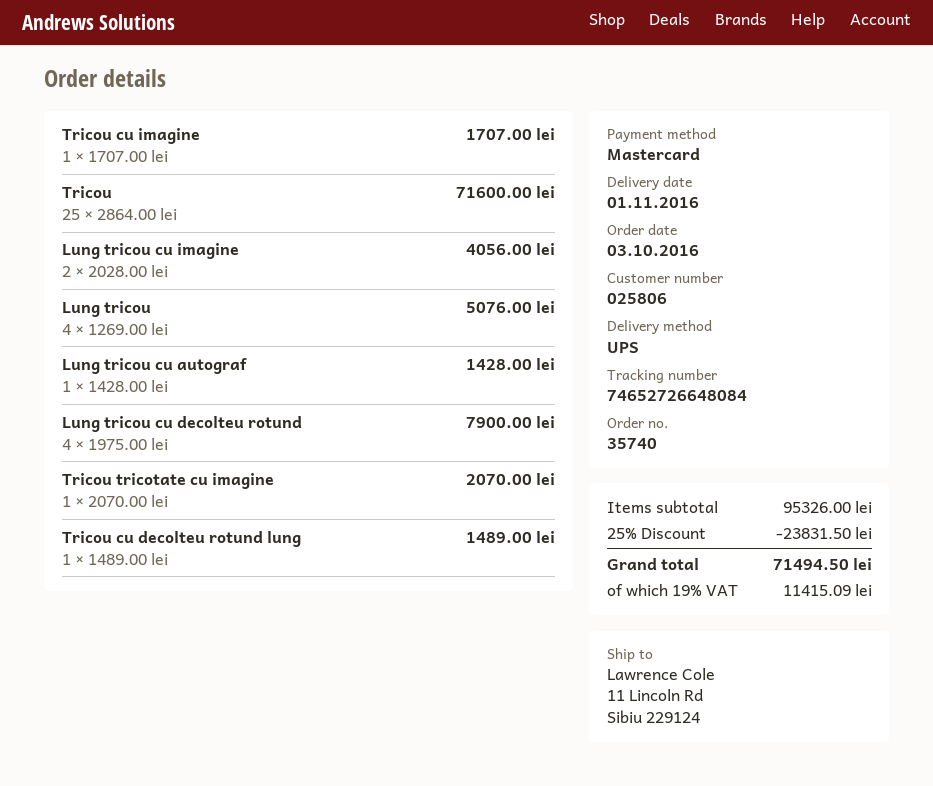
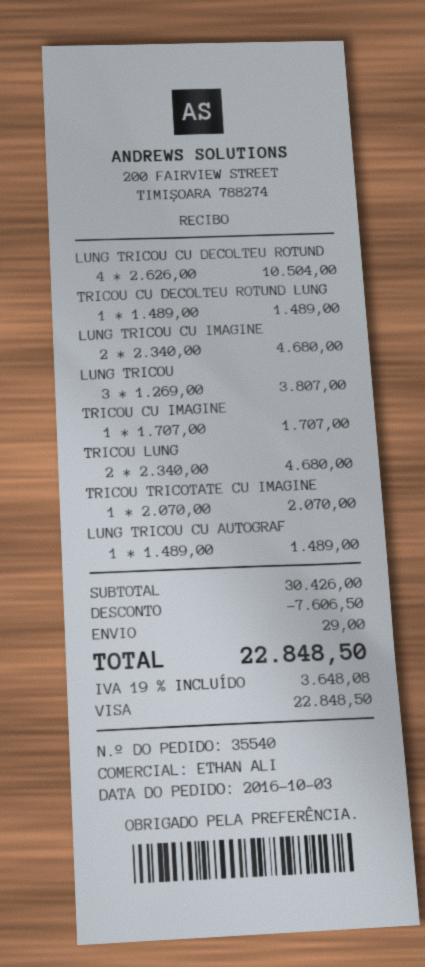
order number: 35740 -> 35540
payment method: Mastercard -> Visa
Tricou: 25 x 2864.00 = 71600.00 -> none
Lung tricou cu imagine: 2 x 2028.00 = 4056.00 -> 2 x 2340.00 = 4680.00
Lung tricou: 4 x 1269.00 = 5076.00 -> 3 x 1269.00 = 3807.00
Lung tricou cu autograf: 1 x 1428.00 = 1428.00 -> 1 x 1489.00 = 1489.00
Lung tricou cu decolteu rotund: 4 x 1975.00 = 7900.00 -> 4 x 2626.00 = 10504.00
TRICOU LUNG: none -> 2 x 2340.00 = 4680.00
subtotal: 95326.00 -> 30426.00
discount: 23831.50 -> 7606.50
shipping: none -> 29.00
tax: 19% = 11415.09 -> 19% = 3648.08
total: 71494.50 -> 22848.50

